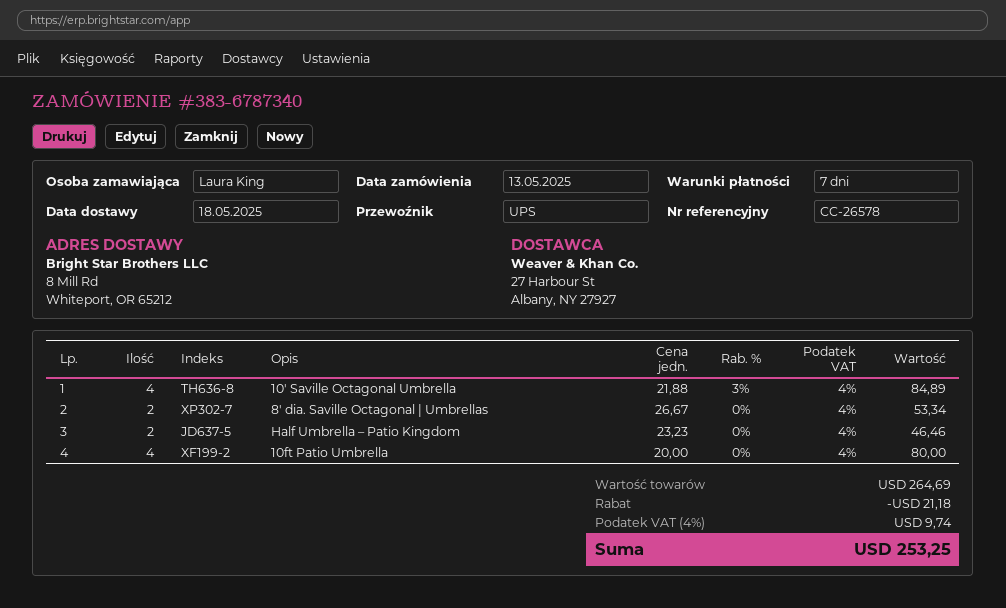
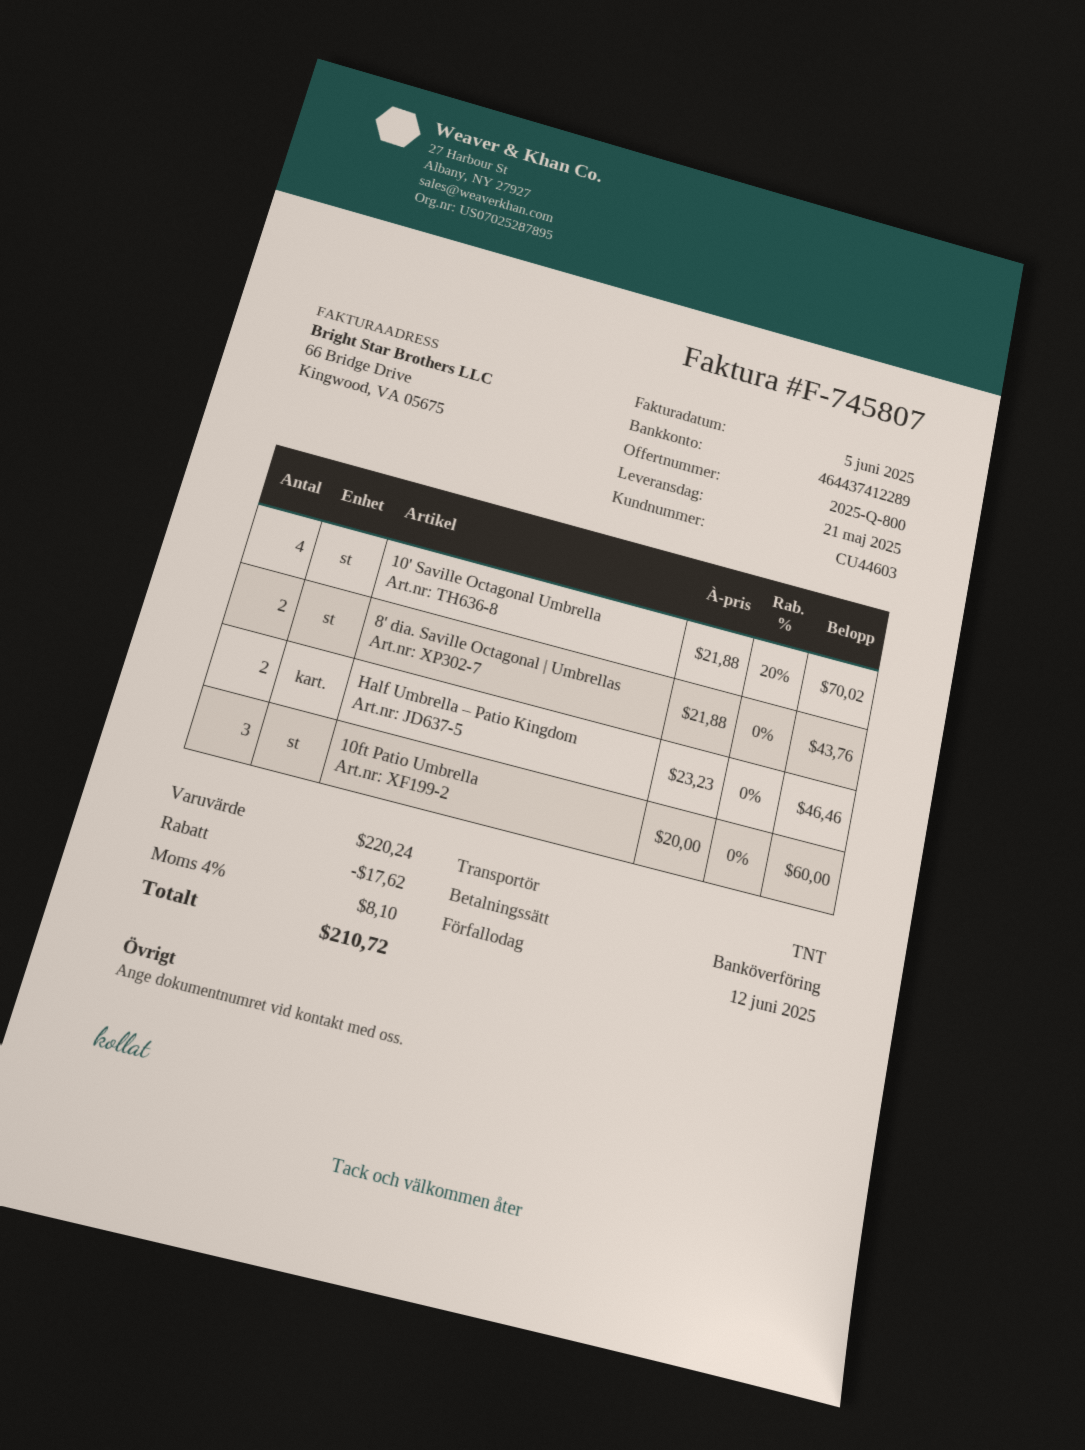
delivery date: 2025-05-18 -> 2025-05-21
shipping method: UPS -> TNT
10' Saville Octagonal Umbrella: 4 x 21.88 - 3% = 84.89 -> 4 x 21.88 - 20% = 70.02
8' dia. Saville Octagonal | Umbrellas: 2 x 26.67 = 53.34 -> 2 x 21.88 = 43.76
10ft Patio Umbrella: 4 x 20.00 = 80.00 -> 3 x 20.00 = 60.00
subtotal: 264.69 -> 220.24
discount: 21.18 -> 17.62
tax: 4% = 9.74 -> 4% = 8.10
total: 253.25 -> 210.72

